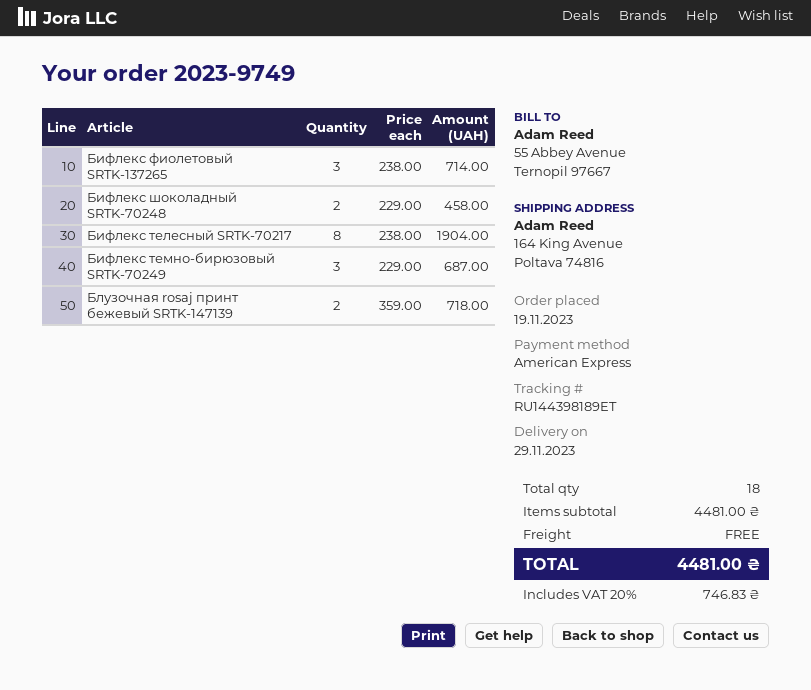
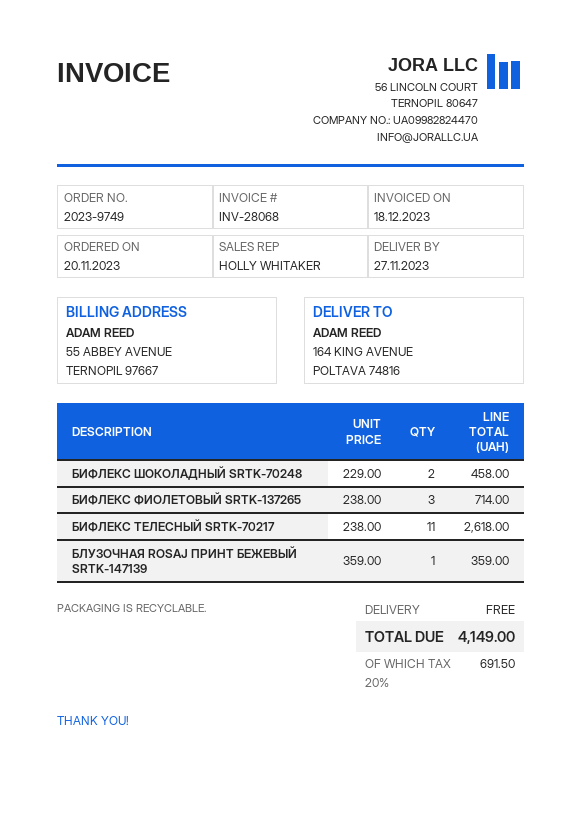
order date: 2023-11-19 -> 2023-11-20
delivery date: 2023-11-29 -> 2023-11-27
Бифлекс телесный SRTK-70217: 8 x 238.00 = 1904.00 -> 11 x 238.00 = 2618.00
Бифлекс темно-бирюзовый SRTK-70249: 3 x 229.00 = 687.00 -> none
Блузочная rosaj принт бежевый SRTK-147139: 2 x 359.00 = 718.00 -> 1 x 359.00 = 359.00
tax: 20% = 746.83 -> 20% = 691.50
total: 4481.00 -> 4149.00

